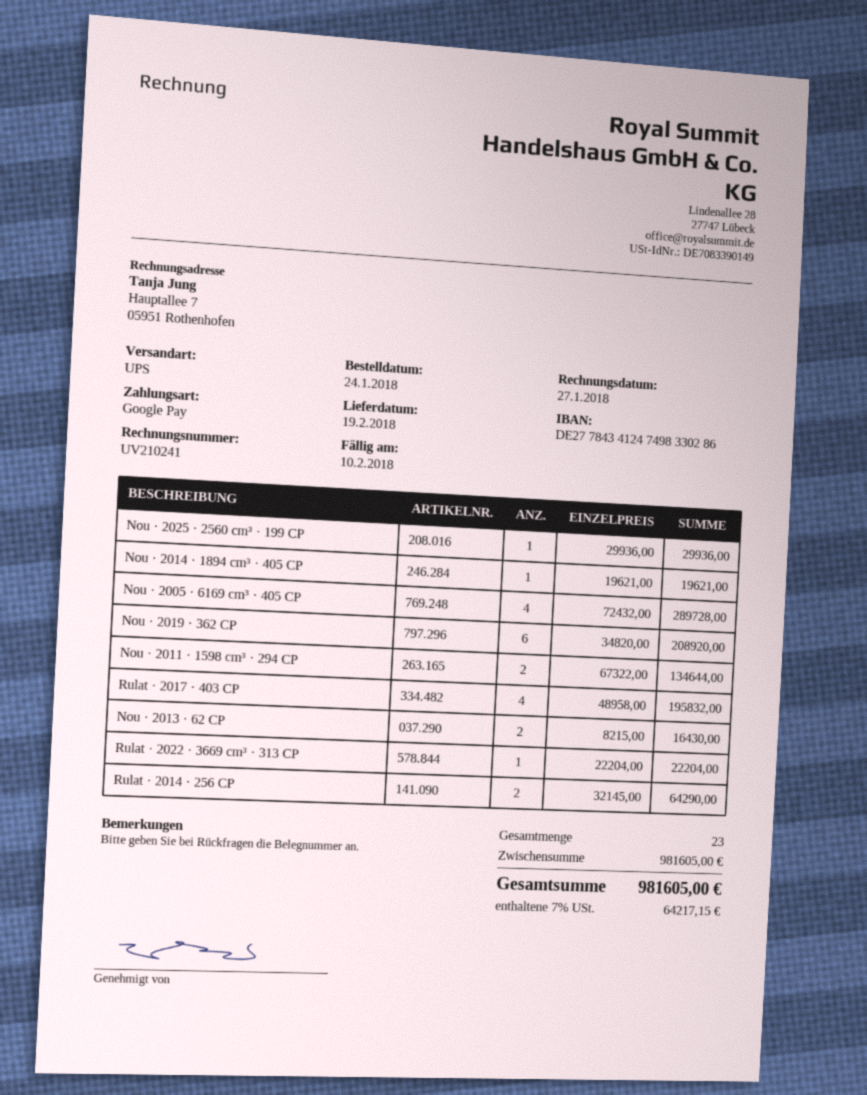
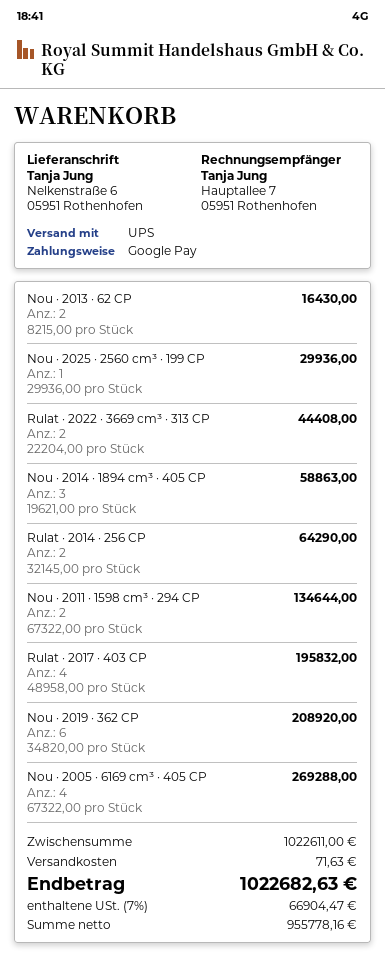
Nou · 2014 · 1894 cm³ · 405 CP: 1 x 19621.00 = 19621.00 -> 3 x 19621.00 = 58863.00
Nou · 2005 · 6169 cm³ · 405 CP: 4 x 72432.00 = 289728.00 -> 4 x 67322.00 = 269288.00
Rulat · 2022 · 3669 cm³ · 313 CP: 1 x 22204.00 = 22204.00 -> 2 x 22204.00 = 44408.00
subtotal: 981605.00 -> 1022611.00
shipping: none -> 71.63
tax: 7% = 64217.15 -> 7% = 66904.47
total: 981605.00 -> 1022682.63

